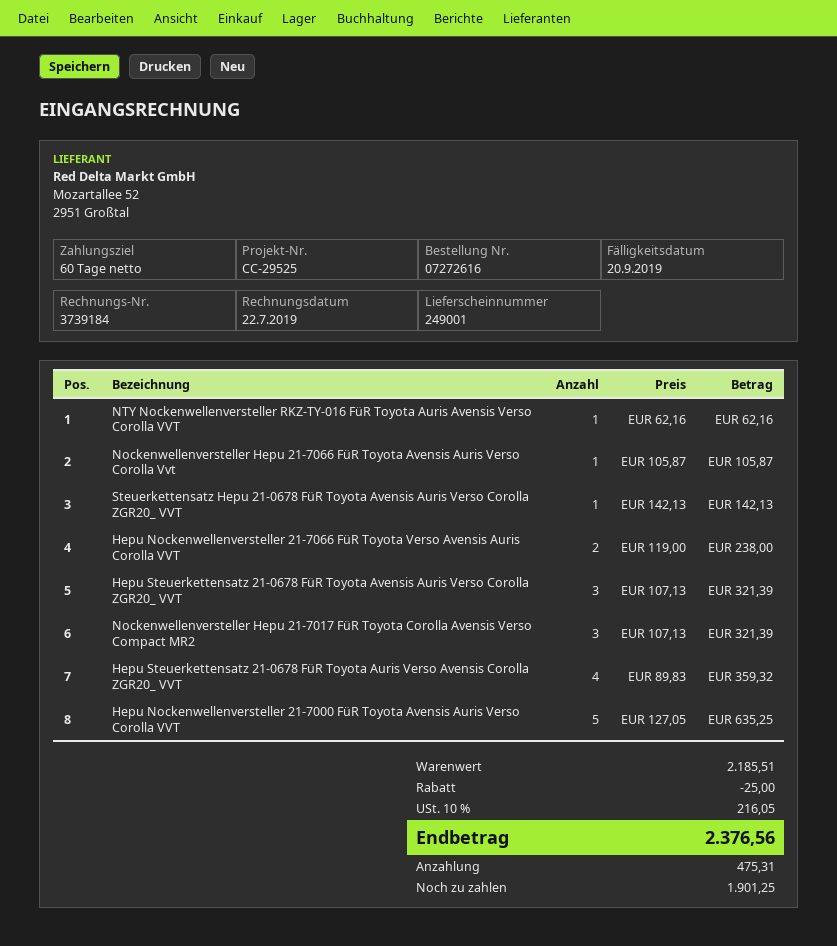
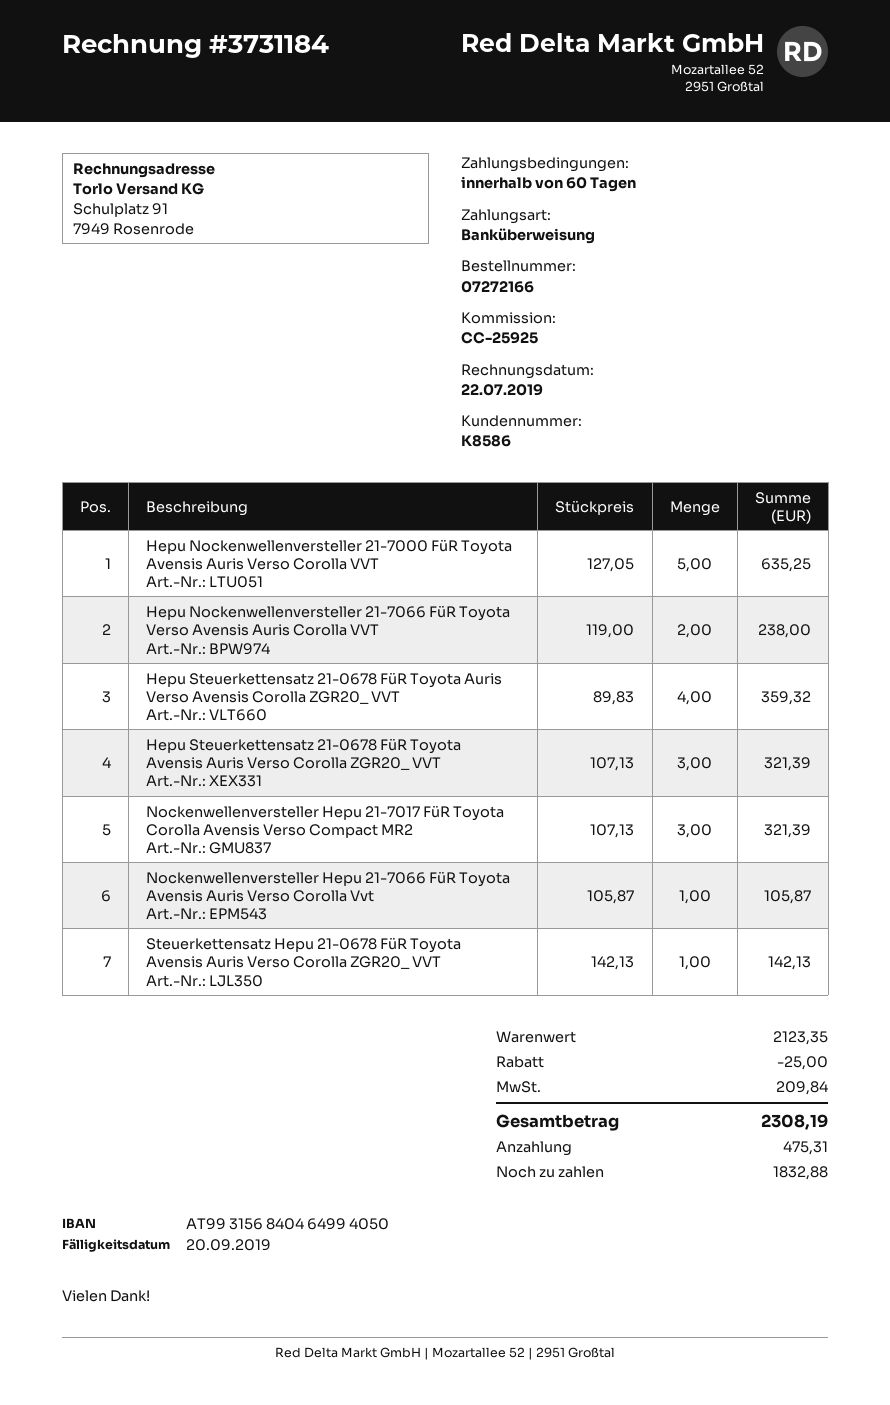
order number: 07272616 -> 07272166
invoice number: 3739184 -> 3731184
reference: CC-29525 -> CC-25925
NTY Nockenwellenversteller RKZ-TY-016 FüR Toyota Auris Avensis Verso Corolla VVT: 1 x 62.16 = 62.16 -> none
subtotal: 2185.51 -> 2123.35
tax: 216.05 -> 209.84
total: 2376.56 -> 2308.19
balance: 1901.25 -> 1832.88

